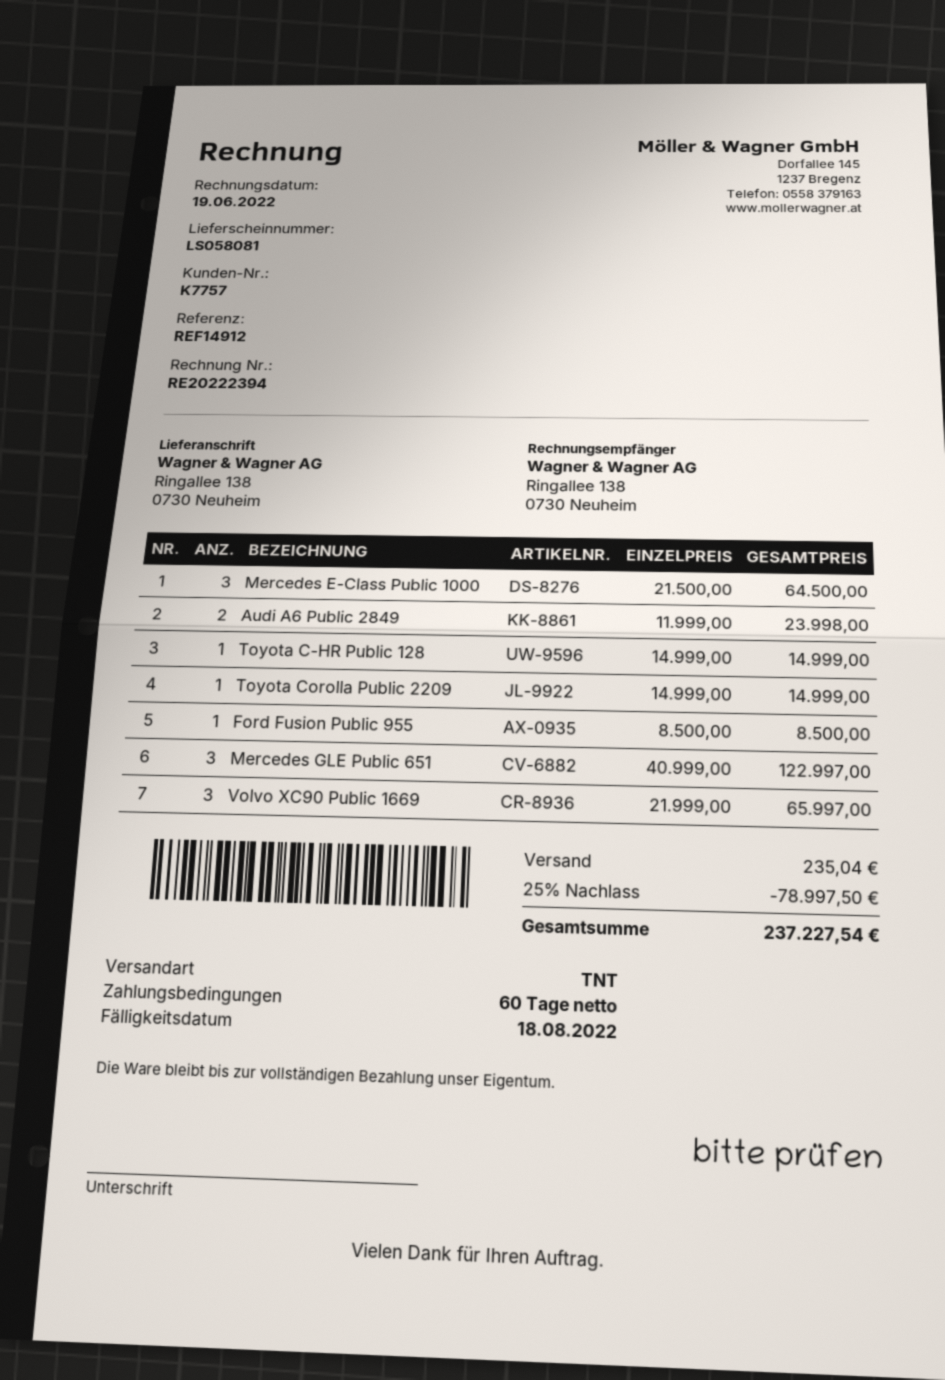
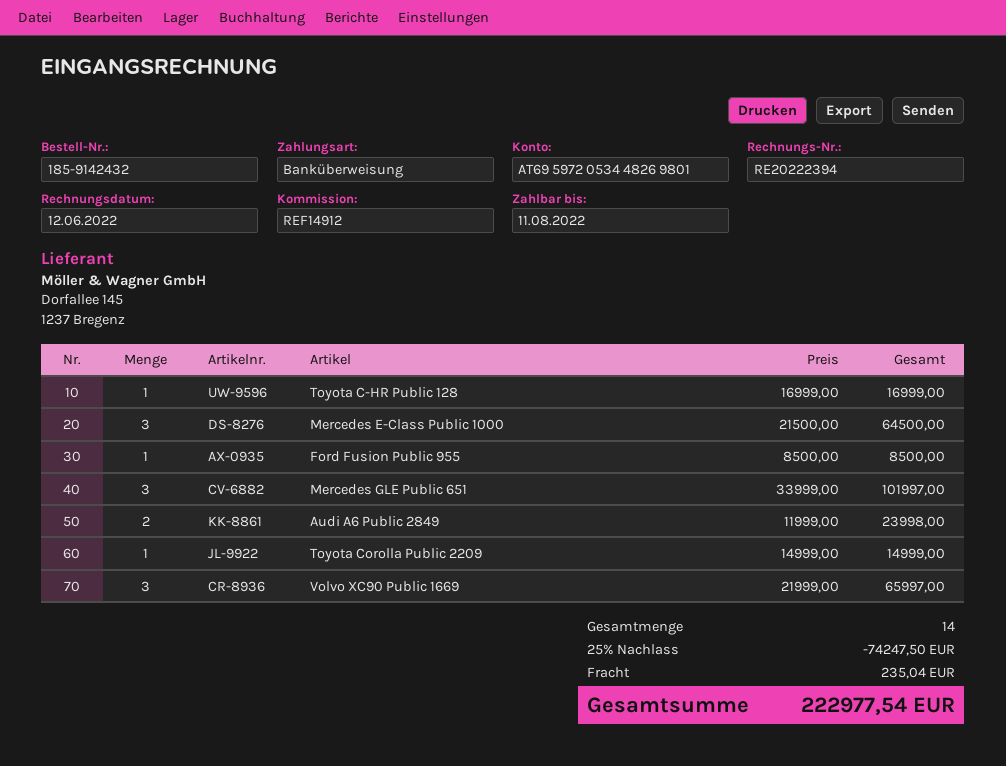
invoice date: 2022-06-19 -> 2022-06-12
due date: 2022-08-18 -> 2022-08-11
Toyota C-HR Public 128: 1 x 14999.00 = 14999.00 -> 1 x 16999.00 = 16999.00
Mercedes GLE Public 651: 3 x 40999.00 = 122997.00 -> 3 x 33999.00 = 101997.00
discount: 25% = 78997.50 -> 25% = 74247.50
total: 237227.54 -> 222977.54

